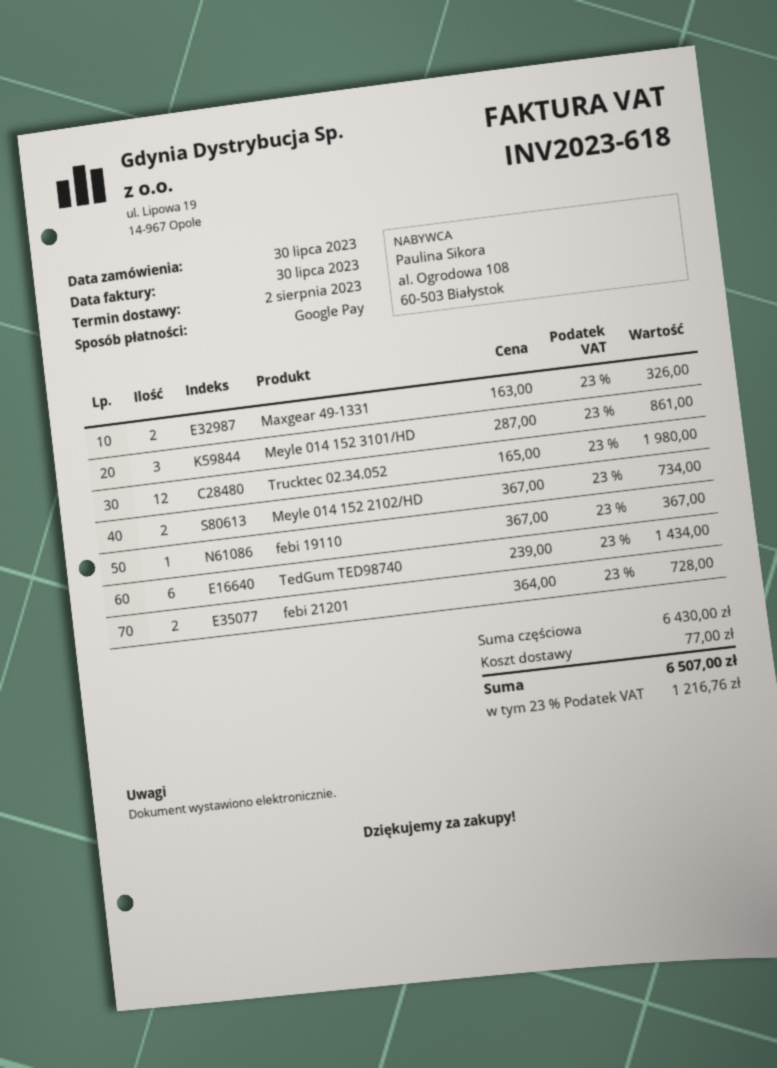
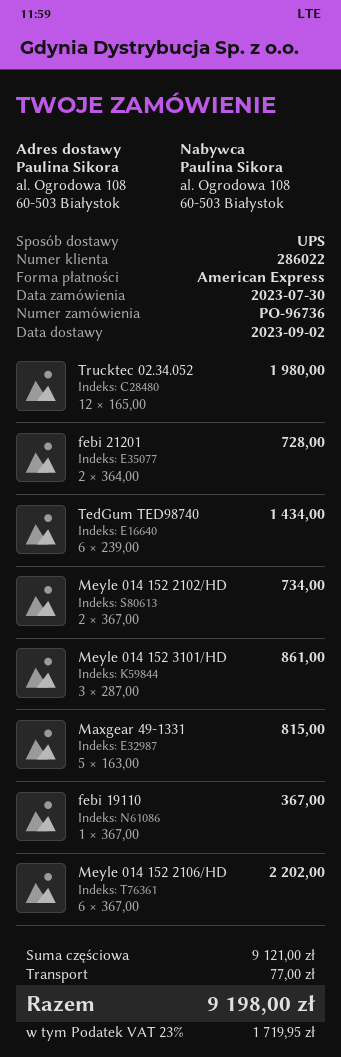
delivery date: 2023-08-02 -> 2023-09-02
payment method: Google Pay -> American Express
Maxgear 49-1331: 2 x 163.00 = 326.00 -> 5 x 163.00 = 815.00
Meyle 014 152 2106/HD: none -> 6 x 367.00 = 2202.00
subtotal: 6430.00 -> 9121.00
tax: 23% = 1216.76 -> 23% = 1719.95
total: 6507.00 -> 9198.00

